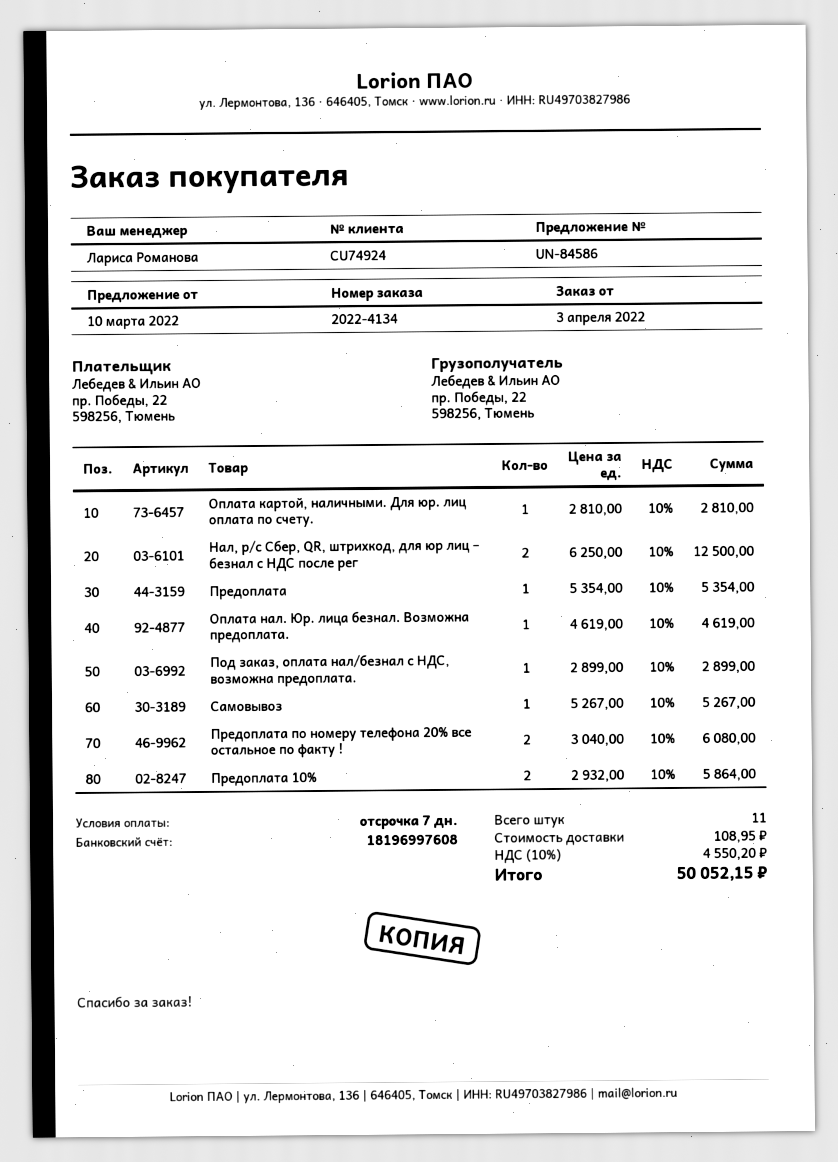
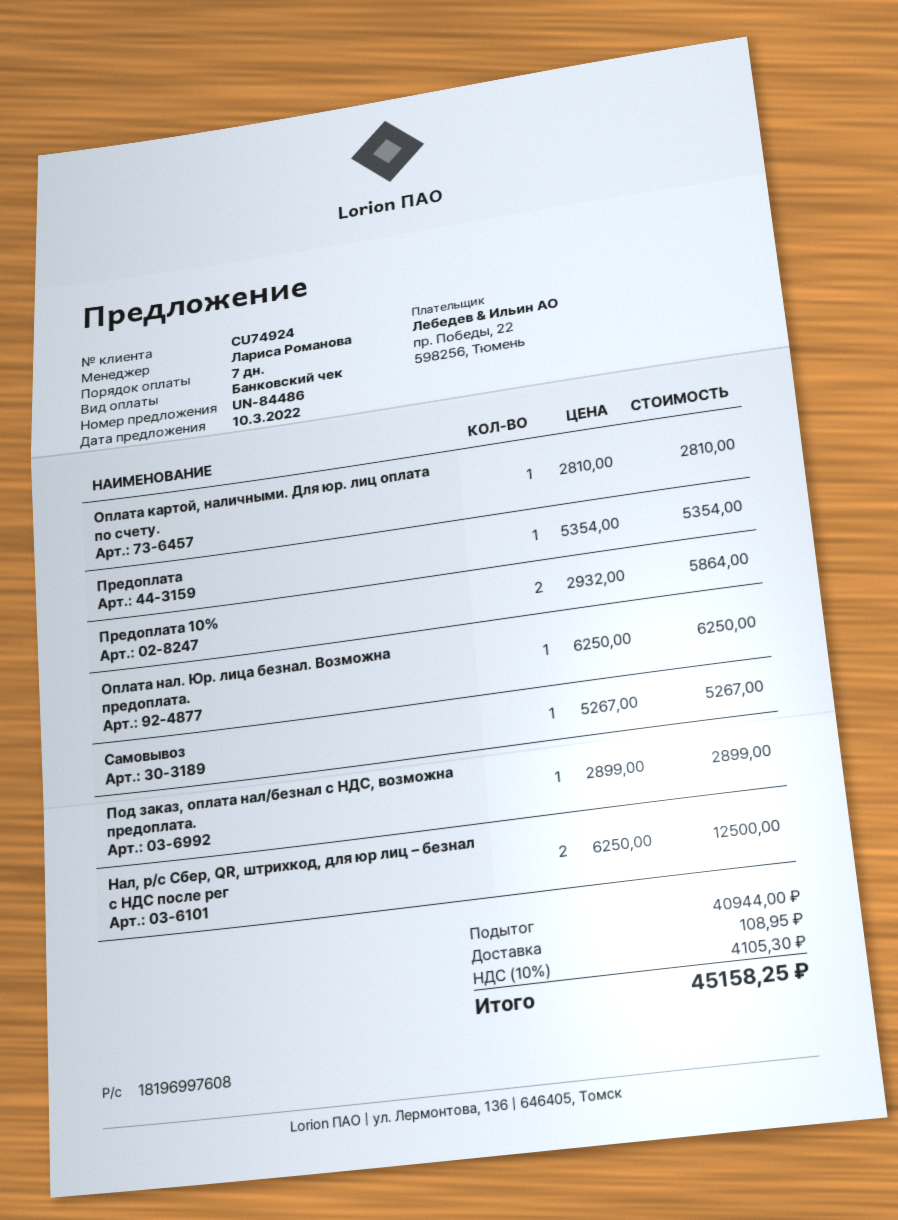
quote number: UN-84586 -> UN-84486
Оплата нал. Юр. лица безнал. Возможна предоплата.: 1 x 4619.00 = 4619.00 -> 1 x 6250.00 = 6250.00
Предоплата по номеру телефона 20% все остальное по факту !: 2 x 3040.00 = 6080.00 -> none
tax: 10% = 4550.20 -> 10% = 4105.30
total: 50052.15 -> 45158.25

